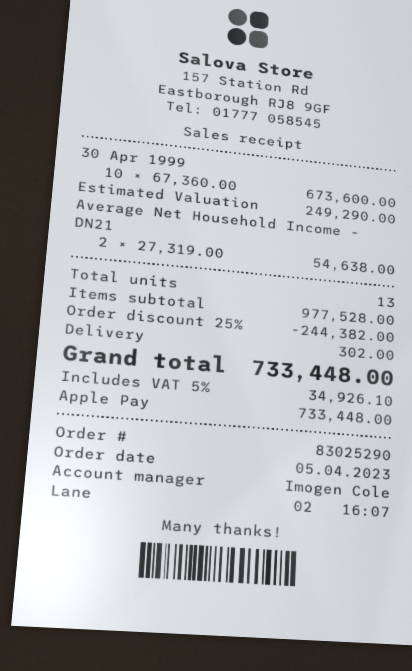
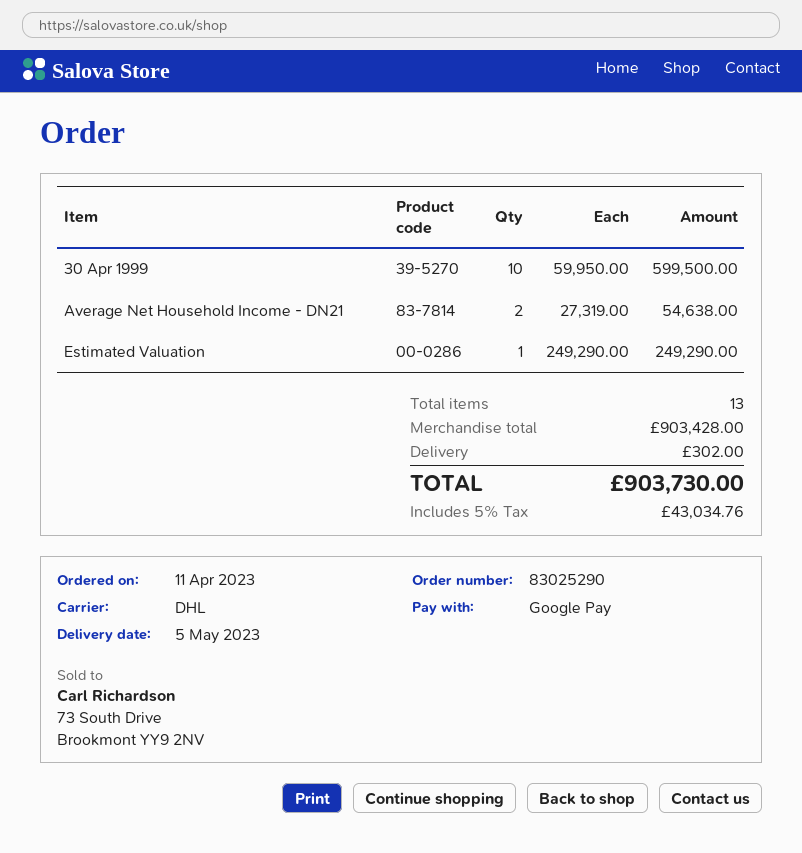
order date: 2023-04-05 -> 2023-04-11
payment method: Apple Pay -> Google Pay
30 Apr 1999: 10 x 67360.00 = 673600.00 -> 10 x 59950.00 = 599500.00
subtotal: 977528.00 -> 903428.00
discount: 25% = 244382.00 -> none
tax: 5% = 34926.10 -> 5% = 43034.76
total: 733448.00 -> 903730.00

